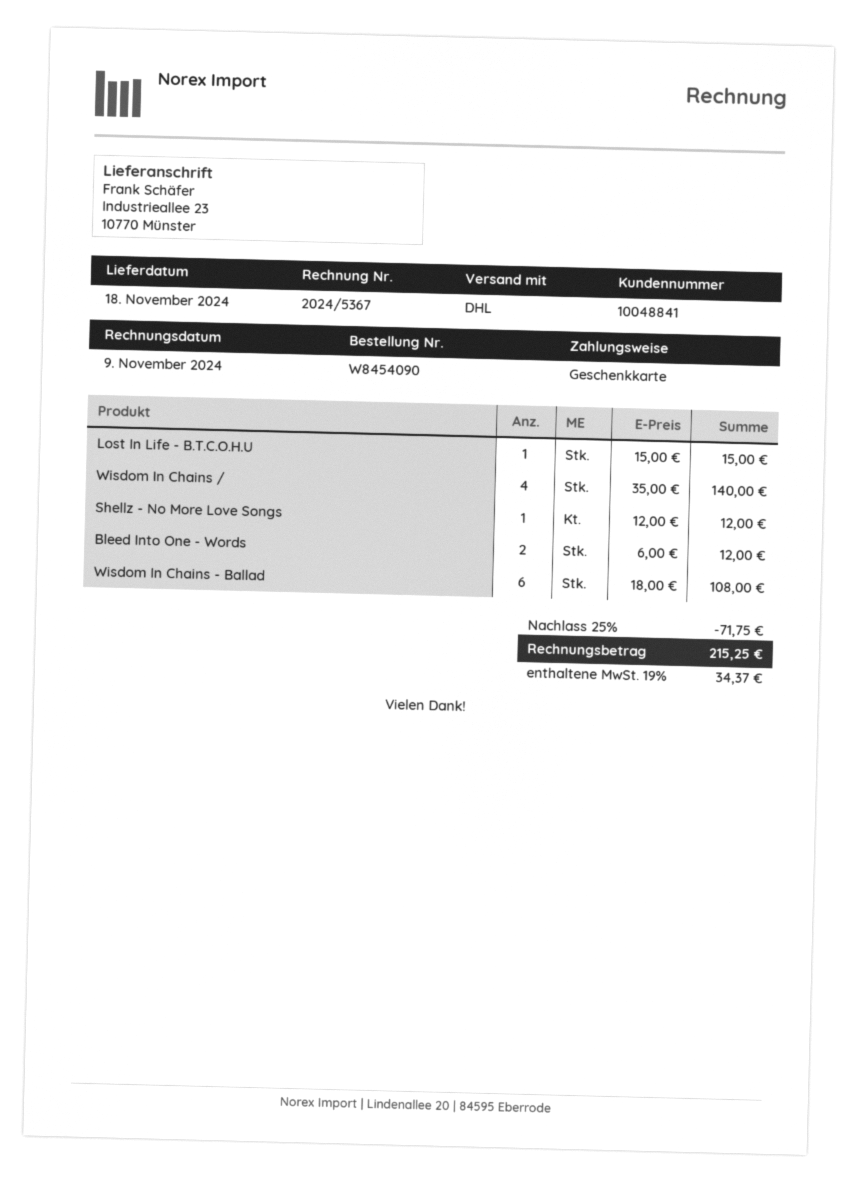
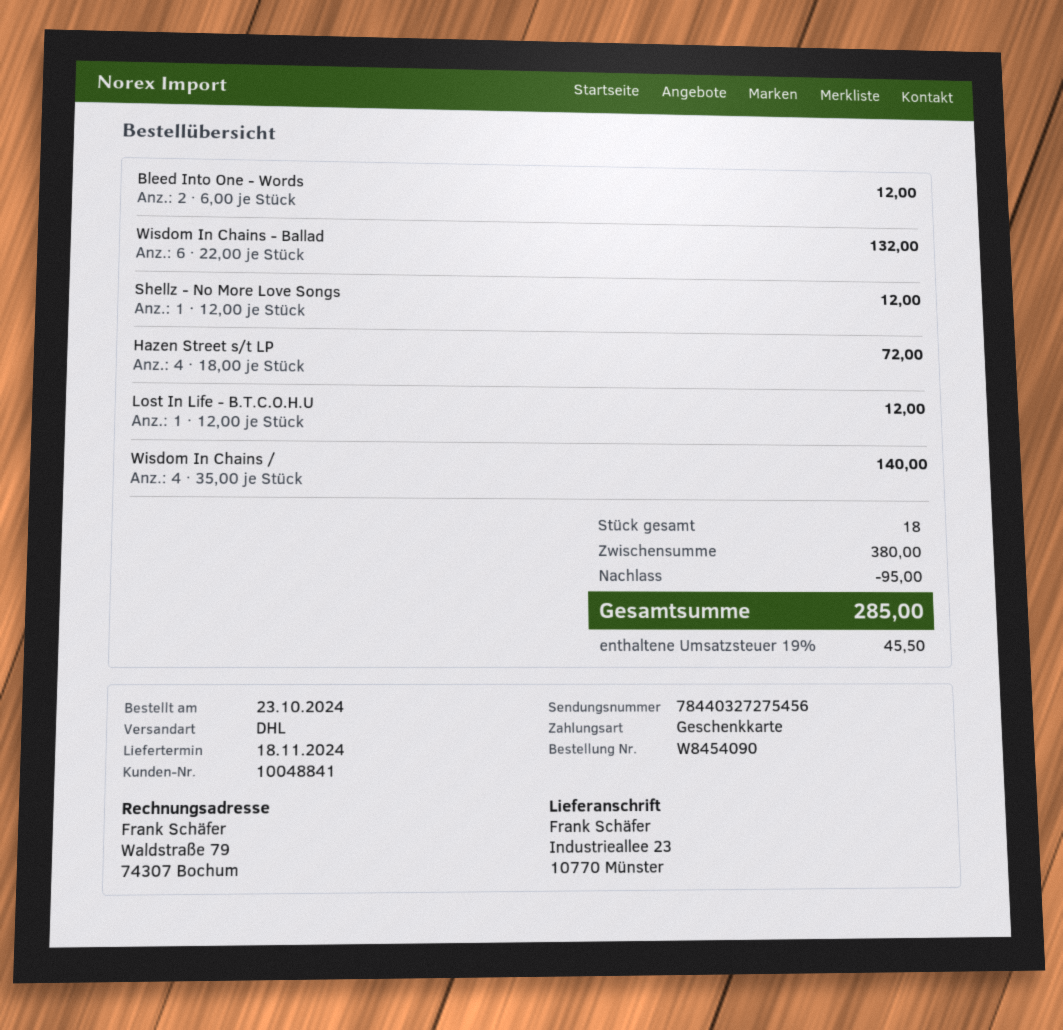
Lost In Life - B.T.C.O.H.U: 1 x 15.00 = 15.00 -> 1 x 12.00 = 12.00
Wisdom In Chains - Ballad: 6 x 18.00 = 108.00 -> 6 x 22.00 = 132.00
Hazen Street s/t LP: none -> 4 x 18.00 = 72.00
discount: 71.75 -> 95.00
tax: 19% = 34.37 -> 19% = 45.50
total: 215.25 -> 285.00

